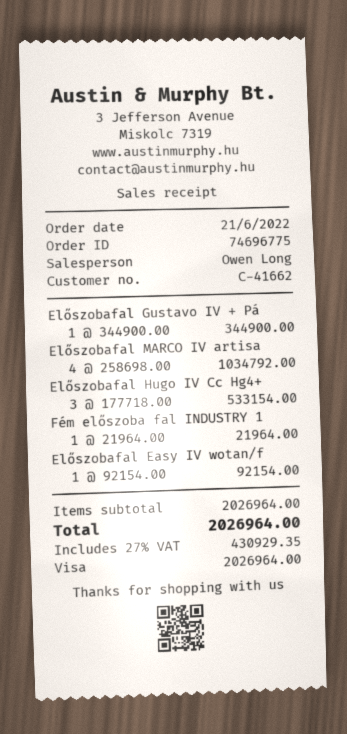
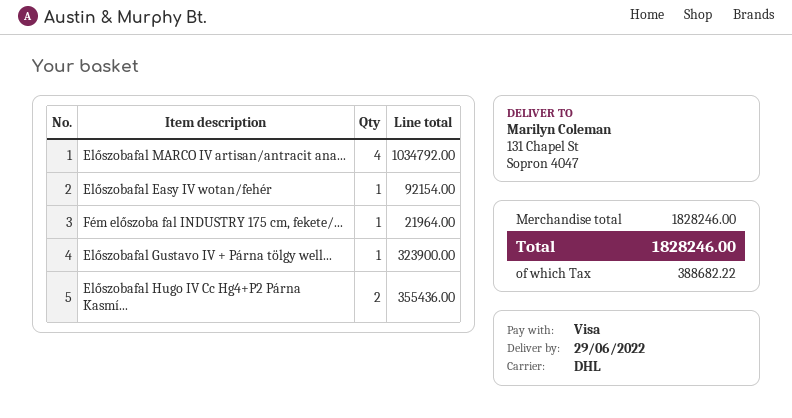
Előszobafal Gustavo IV + Pá: 1 for 344900.00 -> 1 for 323900.00
Előszobafal Hugo IV Cc Hg4+: 3 for 533154.00 -> 2 for 355436.00
subtotal: 2026964.00 -> 1828246.00
tax: 430929.35 -> 388682.22
total: 2026964.00 -> 1828246.00

